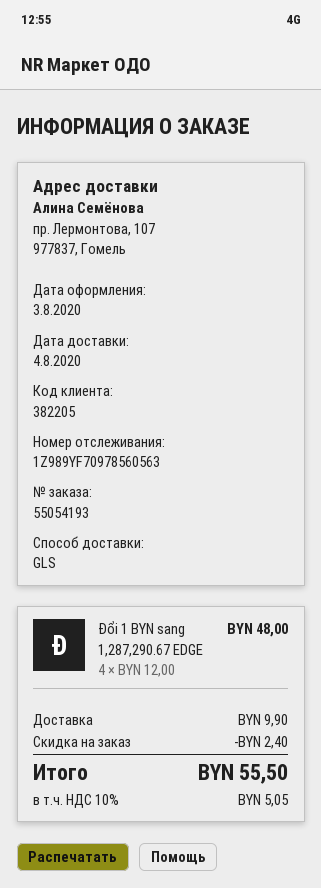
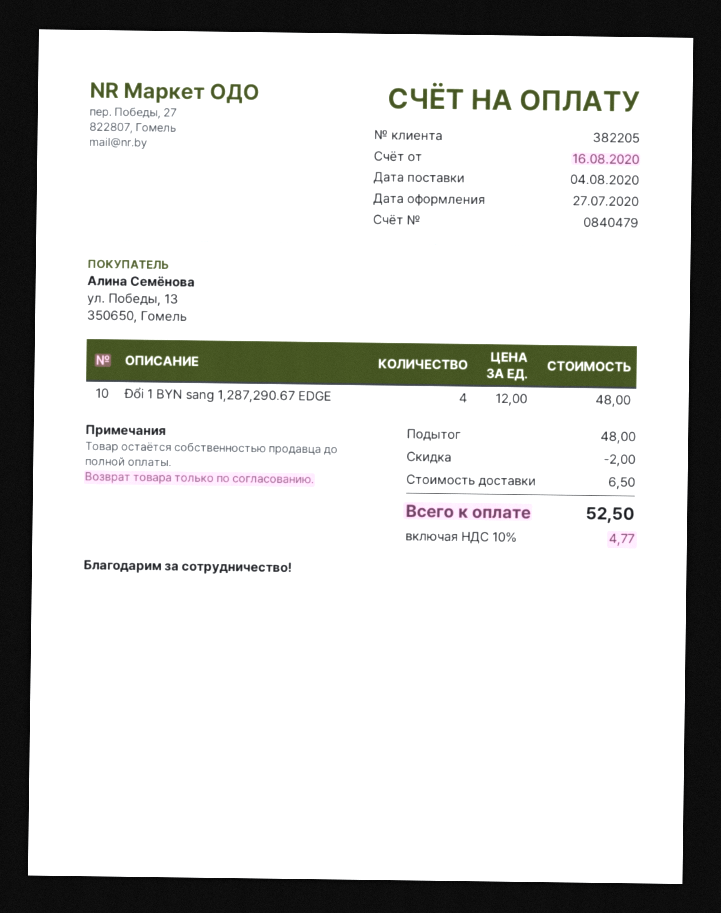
order date: 2020-08-03 -> 2020-07-27
discount: 2.40 -> 2.00
shipping: 9.90 -> 6.50
tax: 10% = 5.05 -> 10% = 4.77
total: 55.50 -> 52.50

